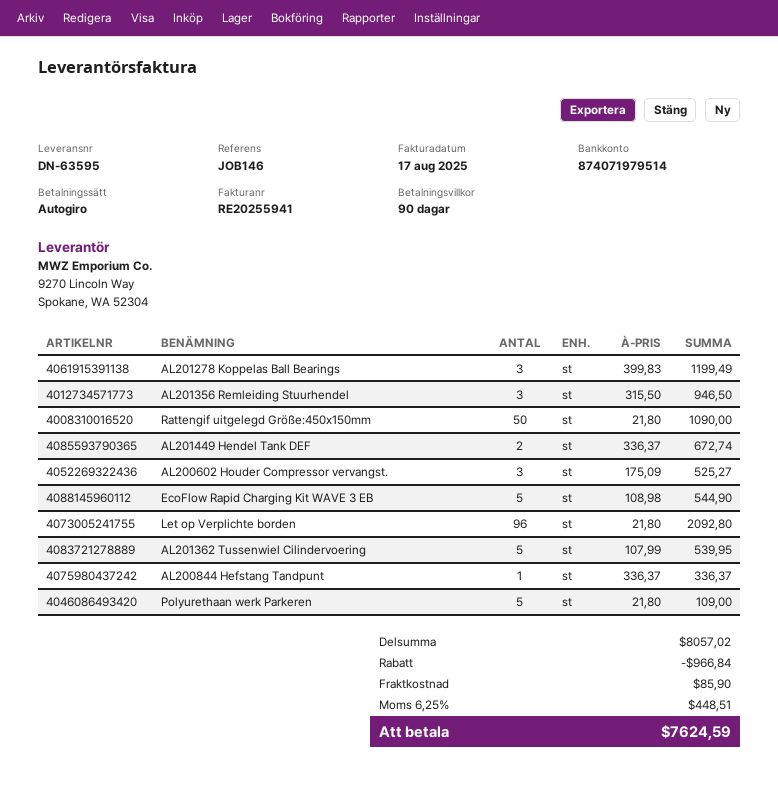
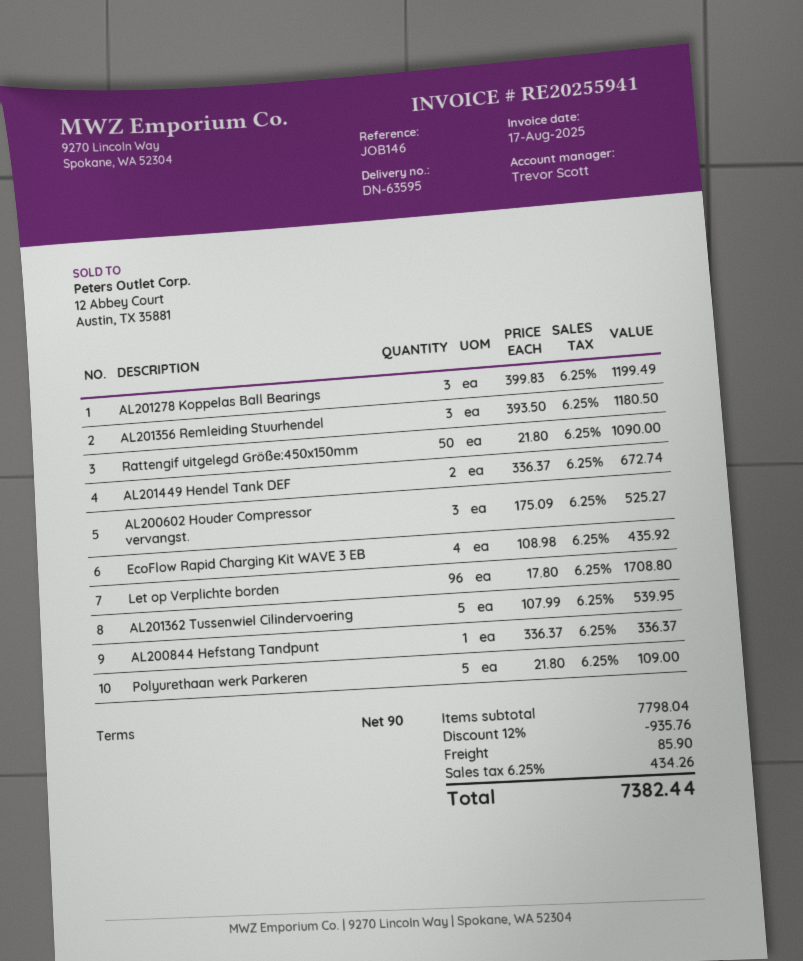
AL201356 Remleiding Stuurhendel: 3 x 315.50 = 946.50 -> 3 x 393.50 = 1180.50
EcoFlow Rapid Charging Kit WAVE 3 EB: 5 x 108.98 = 544.90 -> 4 x 108.98 = 435.92
Let op Verplichte borden: 96 x 21.80 = 2092.80 -> 96 x 17.80 = 1708.80
subtotal: 8057.02 -> 7798.04
discount: 966.84 -> 935.76
tax: 6.25% = 448.51 -> 6.25% = 434.26
total: 7624.59 -> 7382.44

